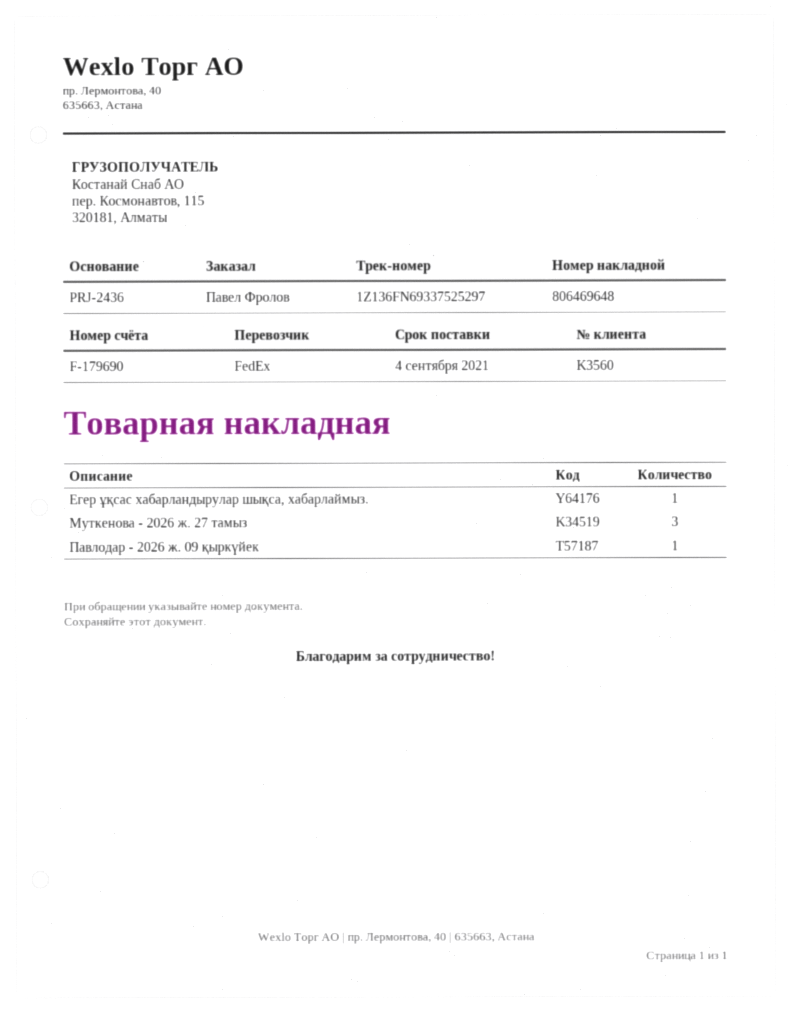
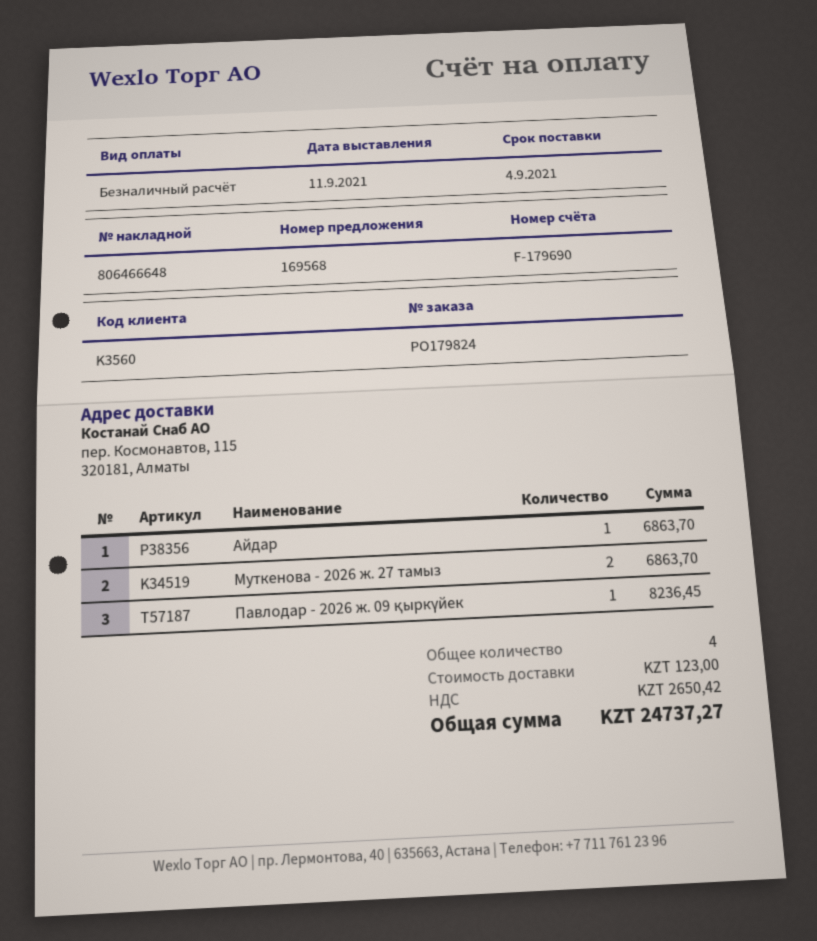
delivery note number: 806469648 -> 806466648
Егер ұқсас хабарландырулар шықса, хабарлаймыз.: 1 -> none
Муткенова - 2026 ж. 27 тамыз: 3 -> 2
Айдар: none -> 1

